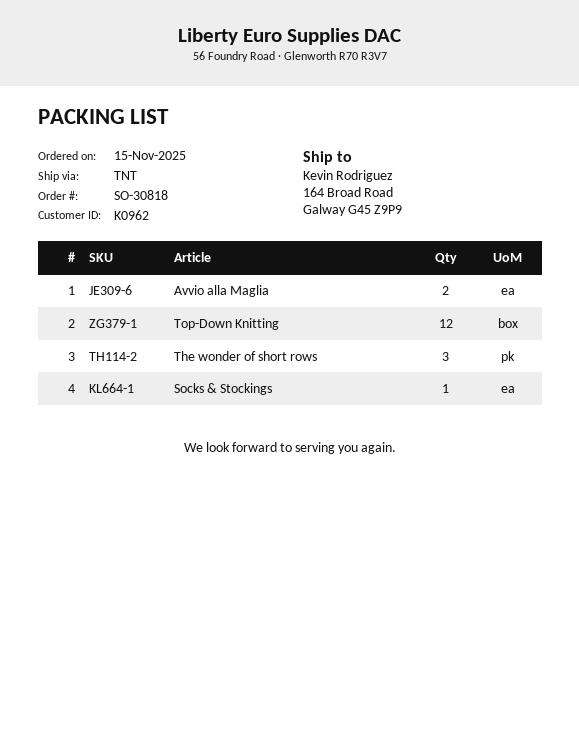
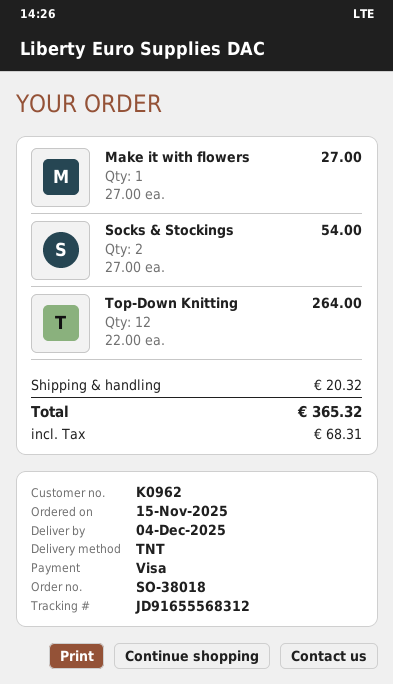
order number: SO-30818 -> SO-38018
Avvio alla Maglia: 2 -> none
The wonder of short rows: 3 -> none
Socks & Stockings: 1 -> 2
Make it with flowers: none -> 1

